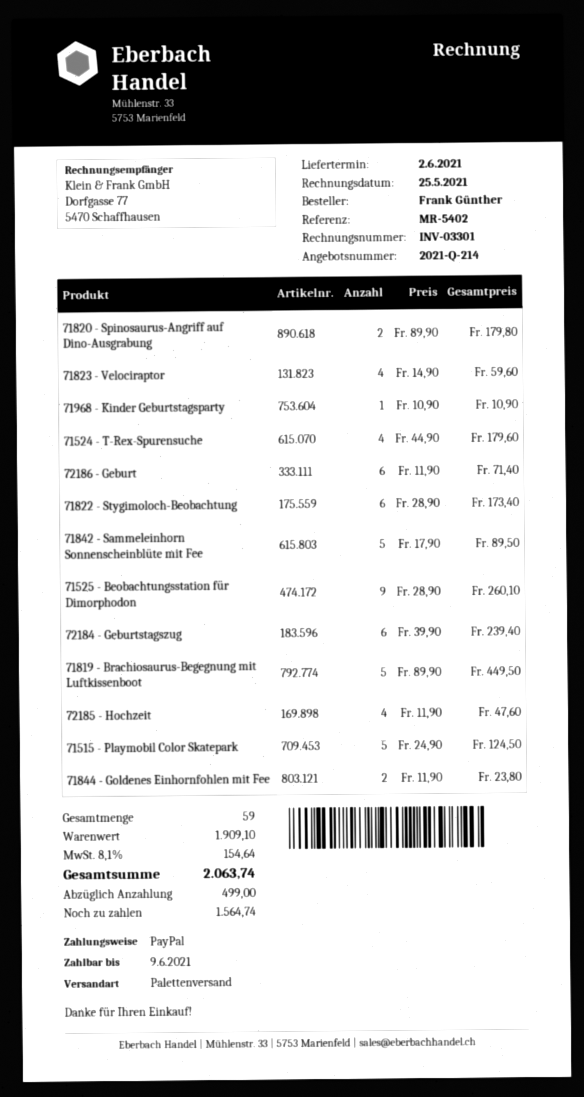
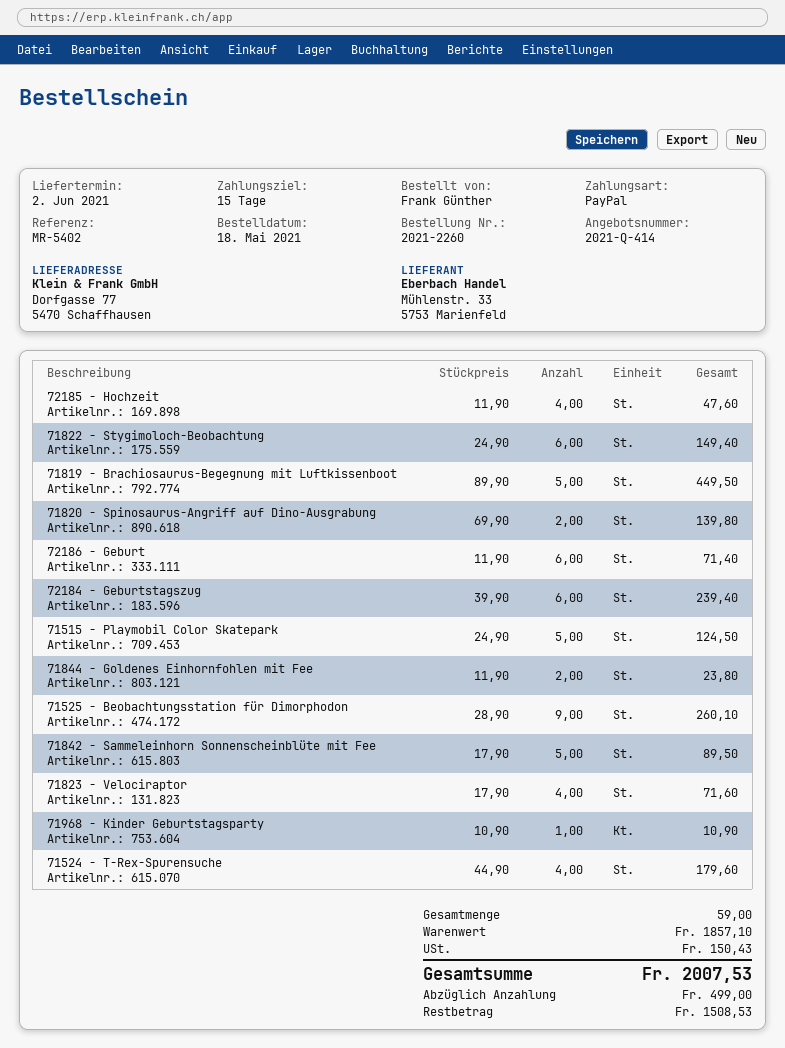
quote number: 2021-Q-214 -> 2021-Q-414
71820 - Spinosaurus-Angriff auf Dino-Ausgrabung: 2 x 89.90 = 179.80 -> 2 x 69.90 = 139.80
71823 - Velociraptor: 4 x 14.90 = 59.60 -> 4 x 17.90 = 71.60
71822 - Stygimoloch-Beobachtung: 6 x 28.90 = 173.40 -> 6 x 24.90 = 149.40
subtotal: 1909.10 -> 1857.10
tax: 154.64 -> 150.43
total: 2063.74 -> 2007.53
balance: 1564.74 -> 1508.53

